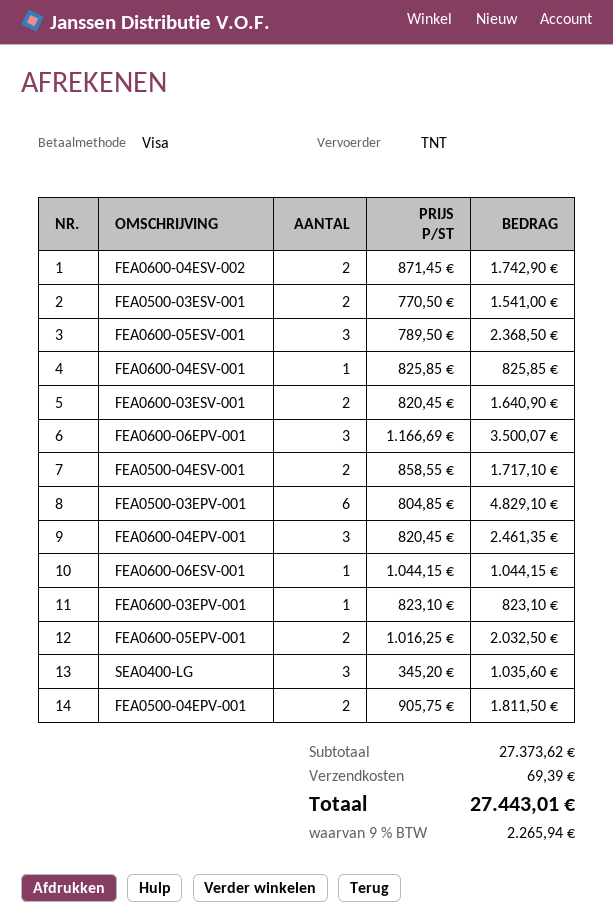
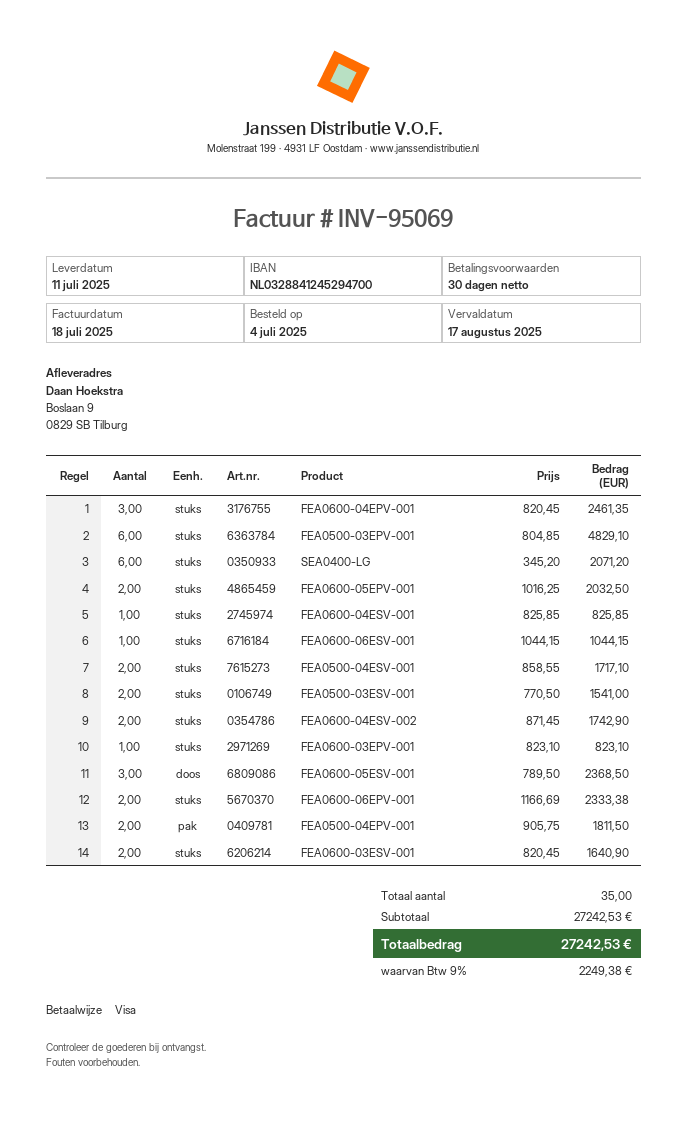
FEA0600-06EPV-001: 3 x 1166.69 = 3500.07 -> 2 x 1166.69 = 2333.38
SEA0400-LG: 3 x 345.20 = 1035.60 -> 6 x 345.20 = 2071.20
subtotal: 27373.62 -> 27242.53
shipping: 69.39 -> none
tax: 9% = 2265.94 -> 9% = 2249.38
total: 27443.01 -> 27242.53

